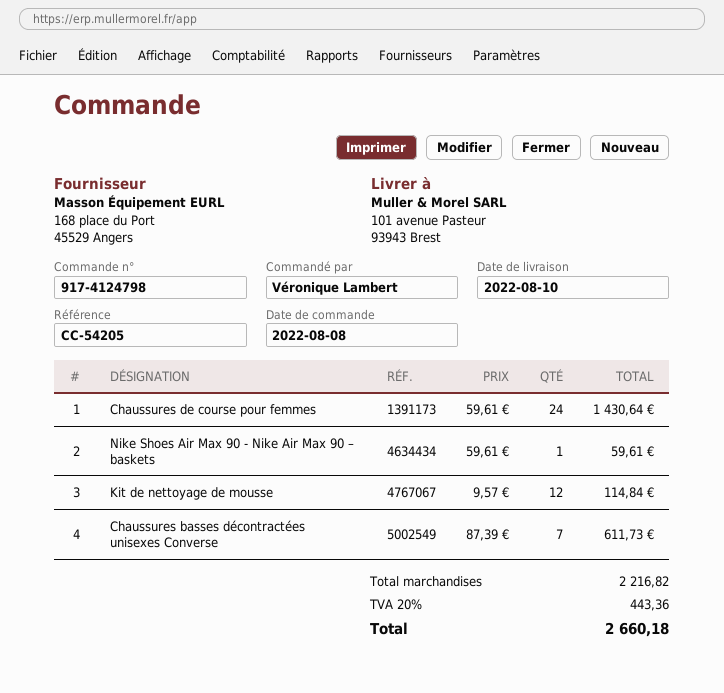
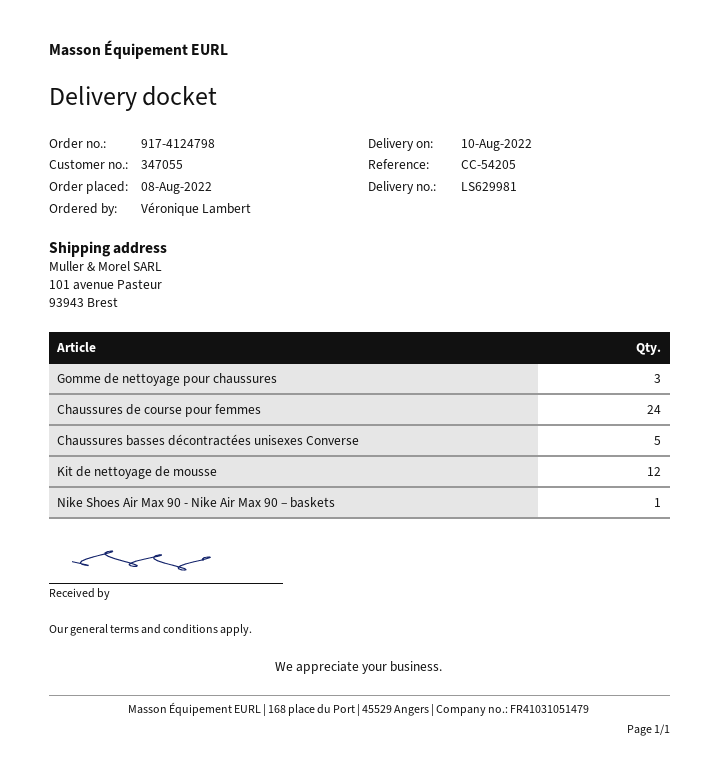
Chaussures basses décontractées unisexes Converse: 7 -> 5
Gomme de nettoyage pour chaussures: none -> 3

